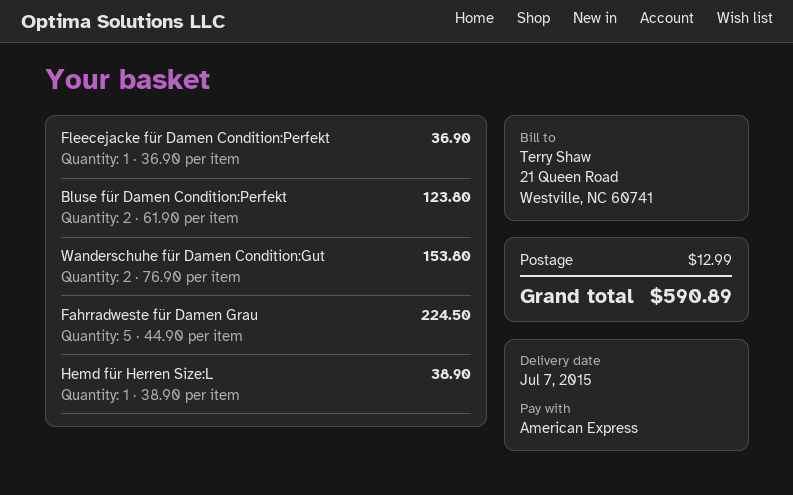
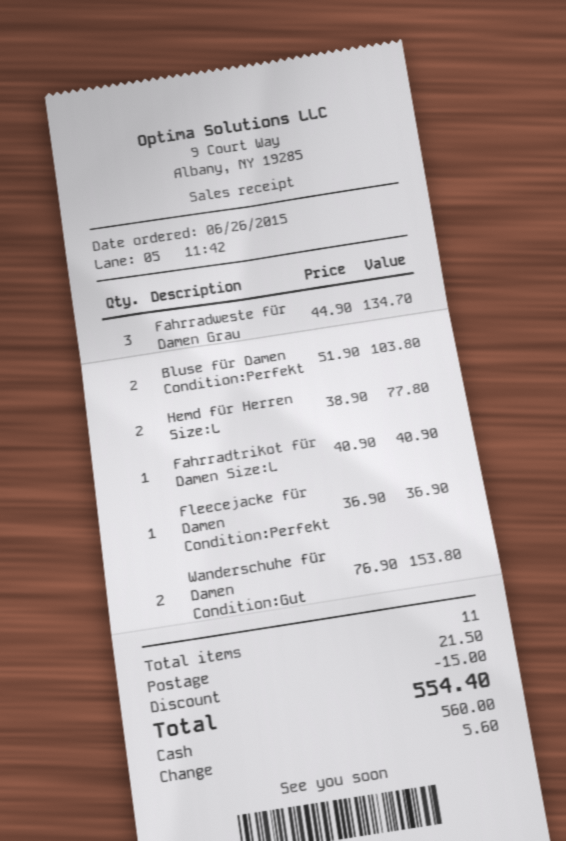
payment method: American Express -> cash
Bluse für Damen Condition:Perfekt: 2 x 61.90 = 123.80 -> 2 x 51.90 = 103.80
Fahrradweste für Damen Grau: 5 x 44.90 = 224.50 -> 3 x 44.90 = 134.70
Hemd für Herren Size:L: 1 x 38.90 = 38.90 -> 2 x 38.90 = 77.80
Fahrradtrikot für Damen Size:L: none -> 1 x 40.90 = 40.90
discount: none -> 15.00
shipping: 12.99 -> 21.50
total: 590.89 -> 554.40

